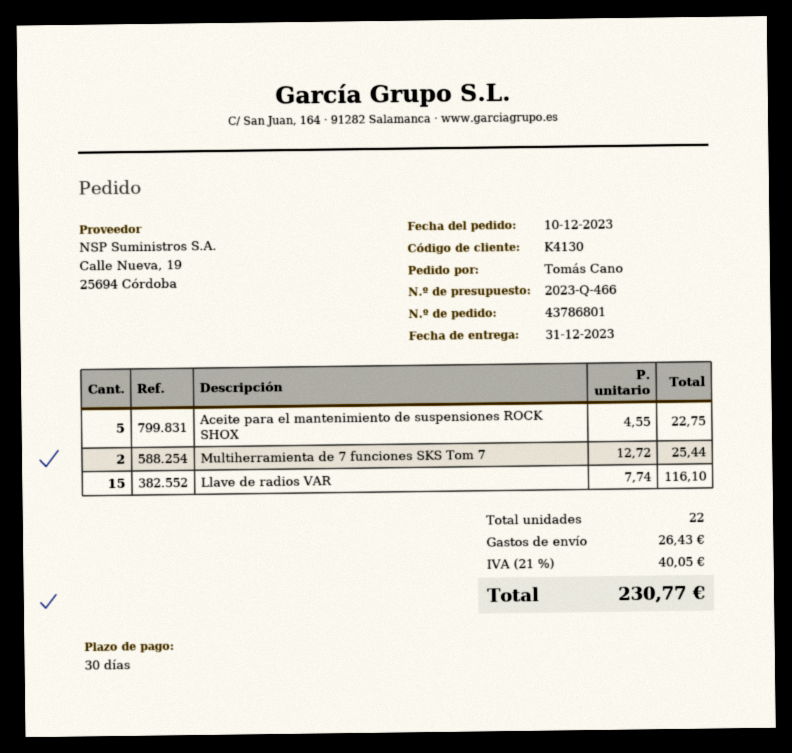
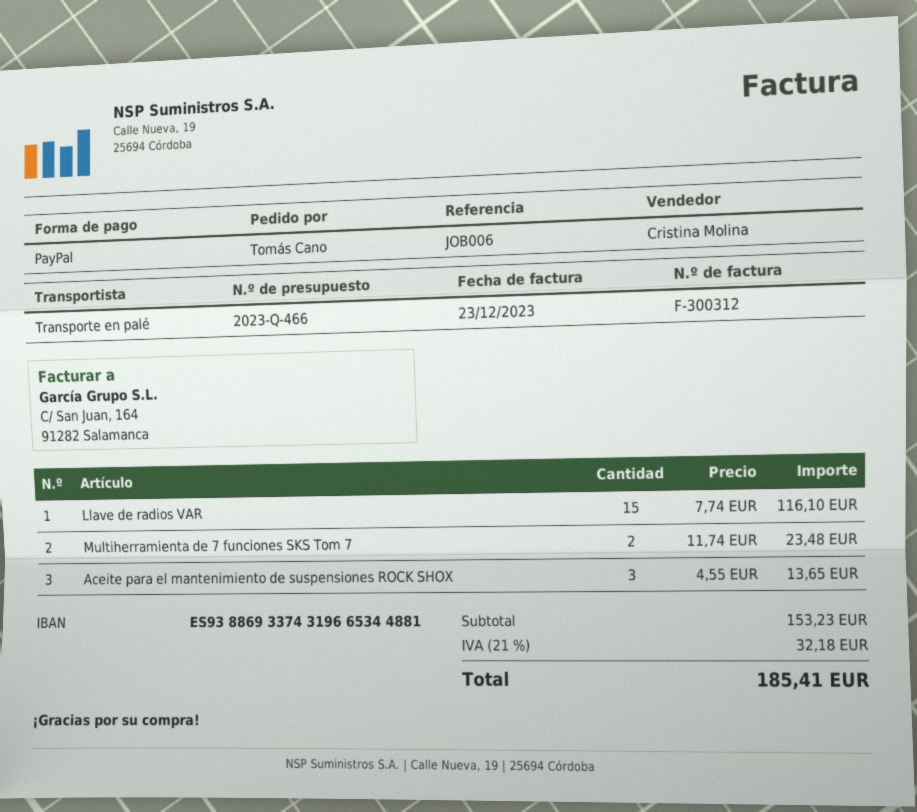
Aceite para el mantenimiento de suspensiones ROCK SHOX: 5 x 4.55 = 22.75 -> 3 x 4.55 = 13.65
Multiherramienta de 7 funciones SKS Tom 7: 2 x 12.72 = 25.44 -> 2 x 11.74 = 23.48
shipping: 26.43 -> none
tax: 21% = 40.05 -> 21% = 32.18
total: 230.77 -> 185.41

